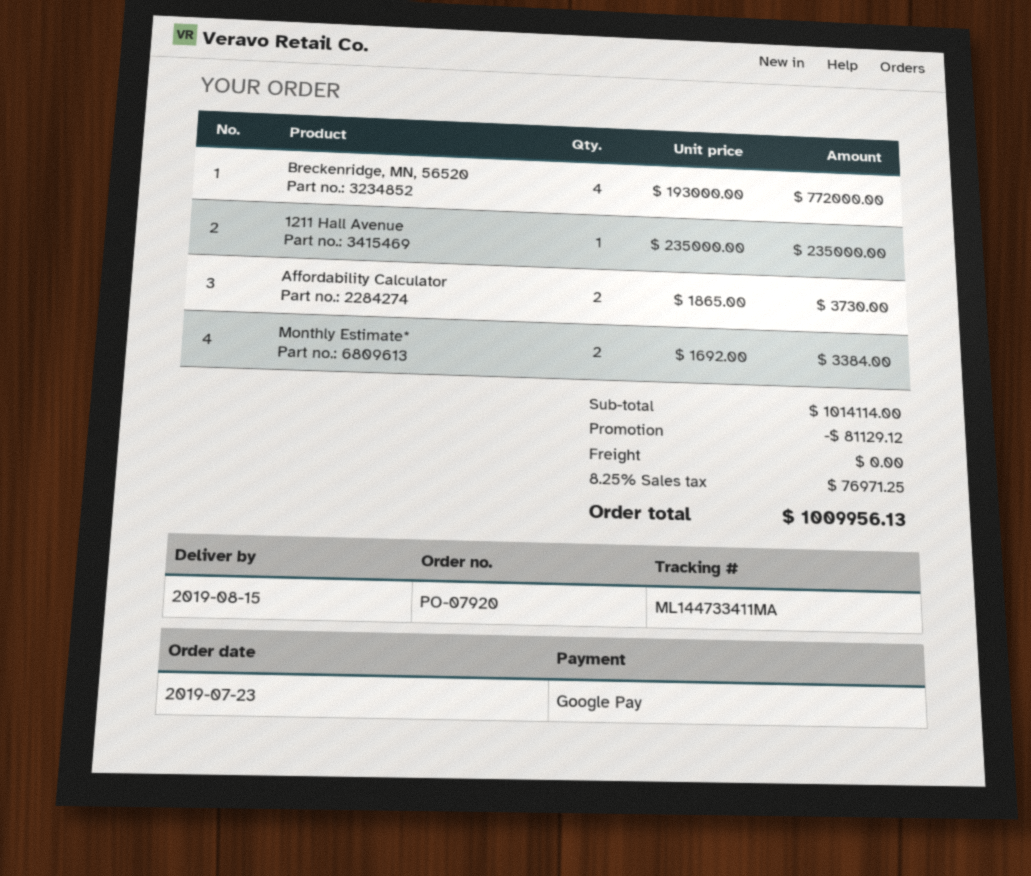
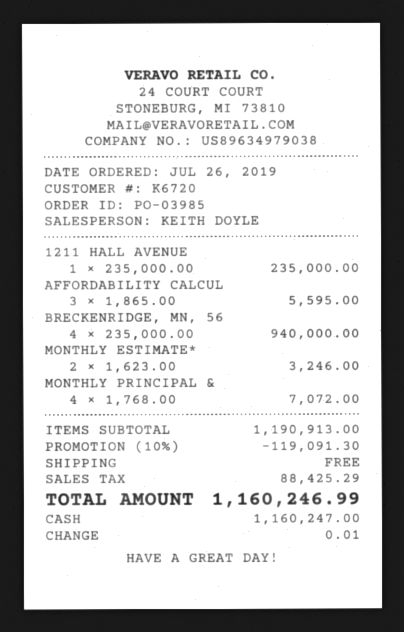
order number: PO-07920 -> PO-03985
order date: 2019-07-23 -> 2019-07-26
payment method: Google Pay -> cash
Breckenridge, MN, 56520: 4 x 193000.00 = 772000.00 -> 4 x 235000.00 = 940000.00
Affordability Calculator: 2 x 1865.00 = 3730.00 -> 3 x 1865.00 = 5595.00
Monthly Estimate*: 2 x 1692.00 = 3384.00 -> 2 x 1623.00 = 3246.00
MONTHLY PRINCIPAL &: none -> 4 x 1768.00 = 7072.00
subtotal: 1014114.00 -> 1190913.00
discount: 81129.12 -> 119091.30
tax: 76971.25 -> 88425.29
total: 1009956.13 -> 1160246.99

